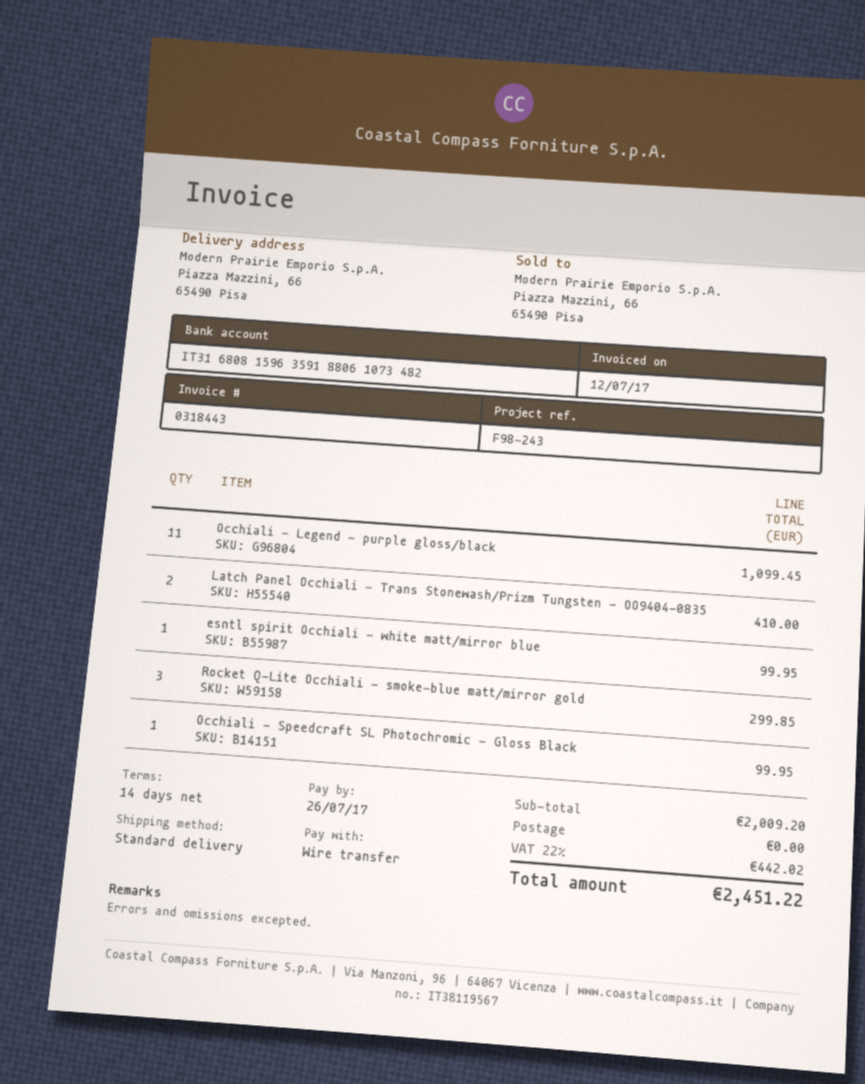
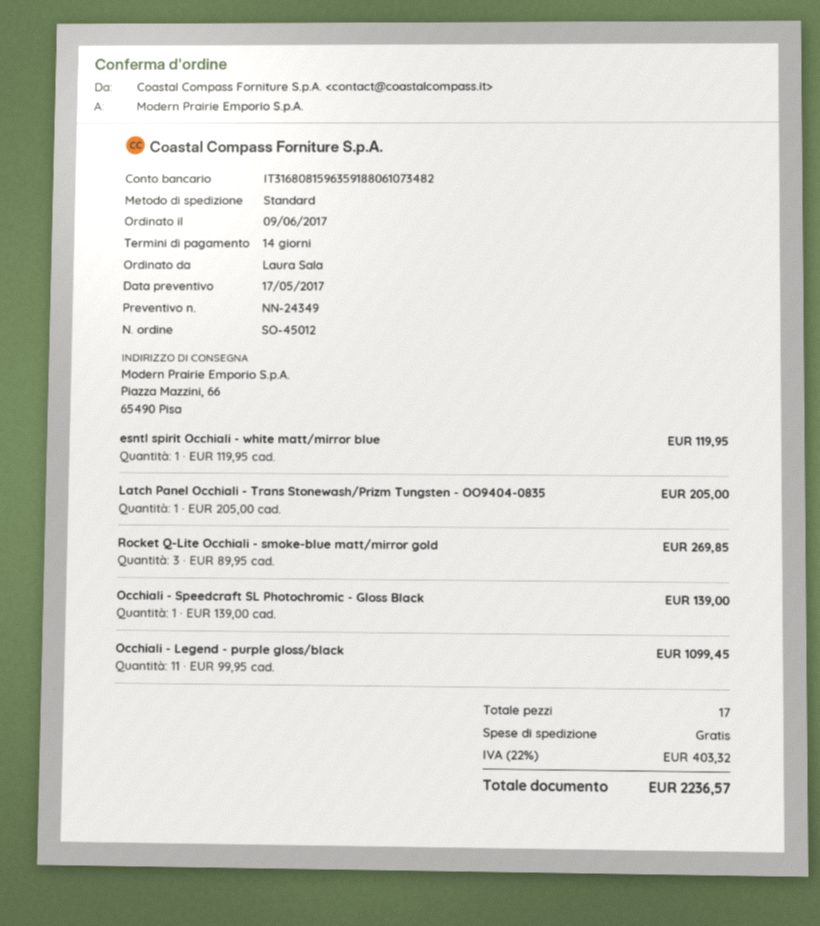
Latch Panel Occhiali - Trans Stonewash/Prizm Tungsten - OO9404-0835: 2 for 410.00 -> 1 for 205.00
esntl spirit Occhiali - white matt/mirror blue: 1 for 99.95 -> 1 for 119.95
Rocket Q-Lite Occhiali - smoke-blue matt/mirror gold: 3 for 299.85 -> 3 for 269.85
Occhiali - Speedcraft SL Photochromic - Gloss Black: 1 for 99.95 -> 1 for 139.00
tax: 22% = 442.02 -> 22% = 403.32
total: 2451.22 -> 2236.57

